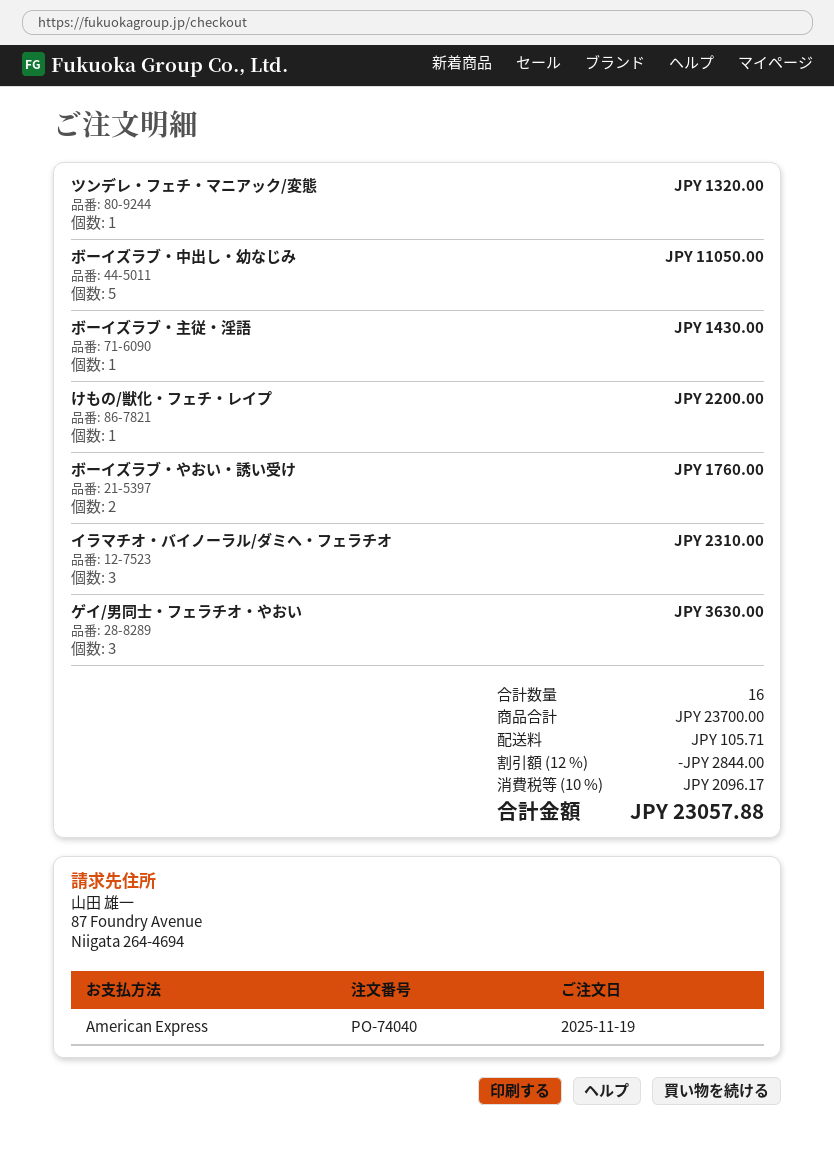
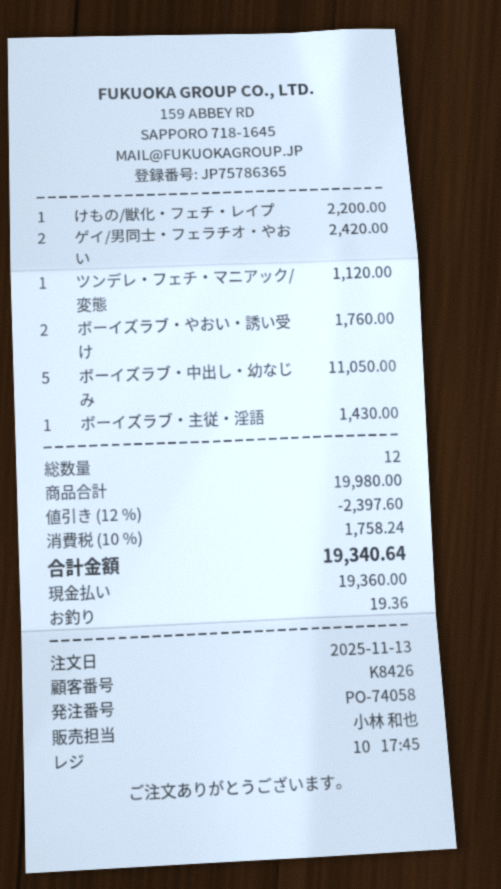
order number: PO-74040 -> PO-74058
order date: 2025-11-19 -> 2025-11-13
payment method: American Express -> cash
ツンデレ・フェチ・マニアック/変態: 1 for 1320.00 -> 1 for 1120.00
イラマチオ・バイノーラル/ダミヘ・フェラチオ: 3 for 2310.00 -> none
ゲイ/男同士・フェラチオ・やおい: 3 for 3630.00 -> 2 for 2420.00
total quantity: 16 -> 12
subtotal: 23700.00 -> 19980.00
discount: 12% = 2844.00 -> 12% = 2397.60
shipping: 105.71 -> none
tax: 10% = 2096.17 -> 10% = 1758.24
total: 23057.88 -> 19340.64

